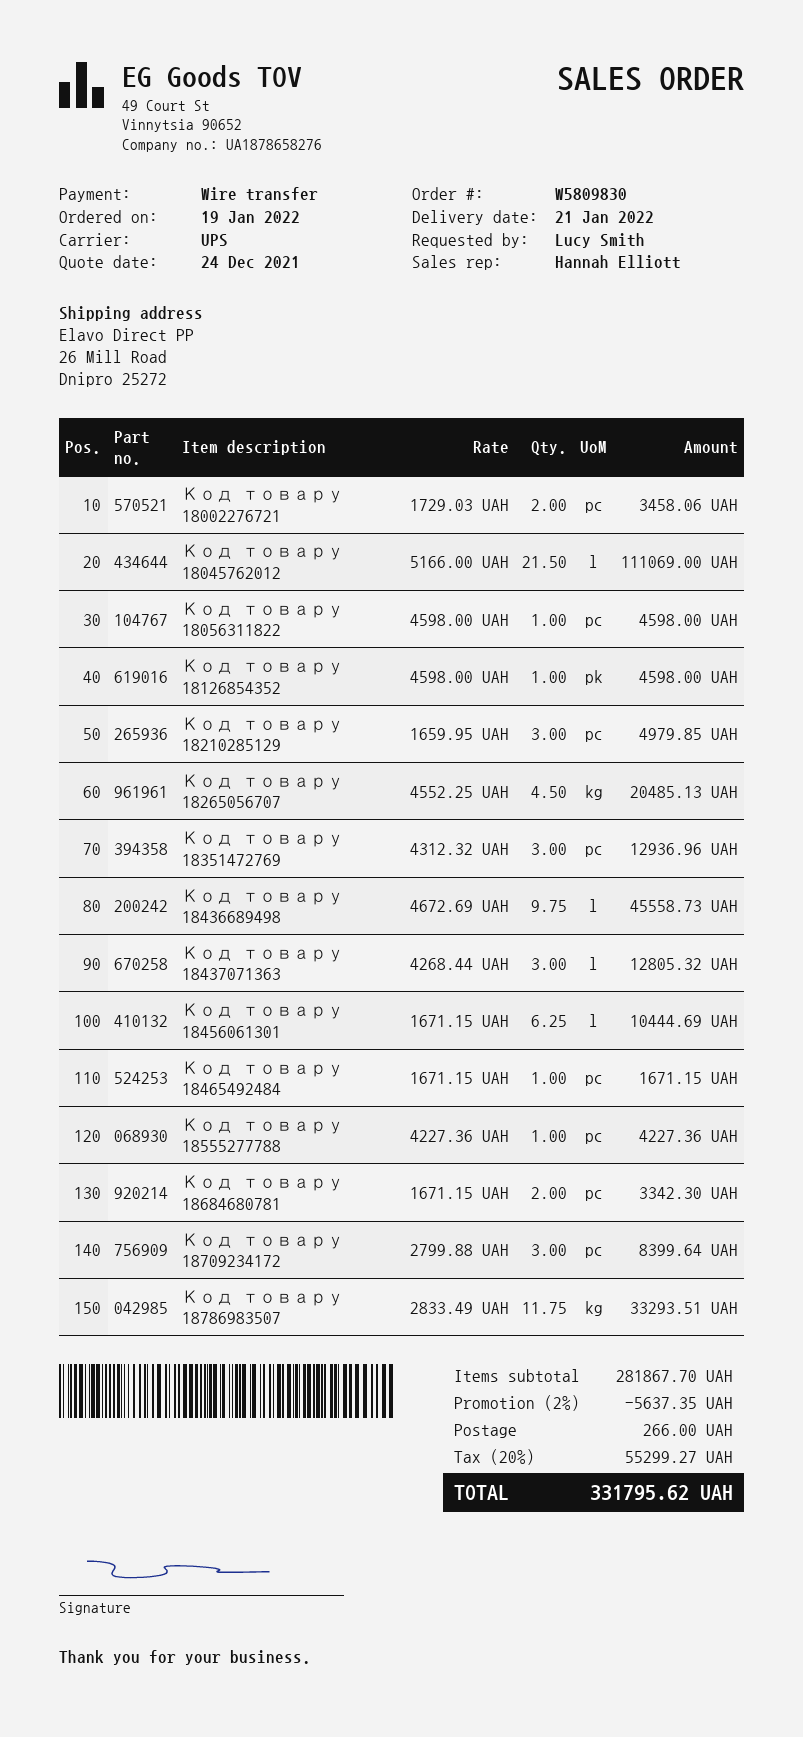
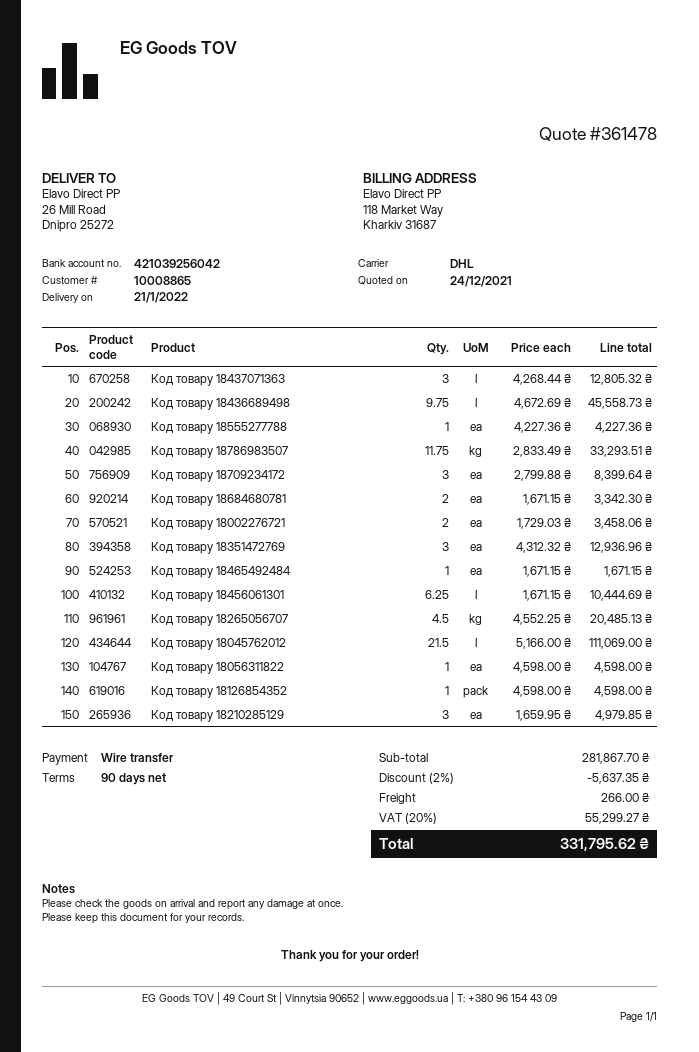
shipping method: UPS -> DHL

